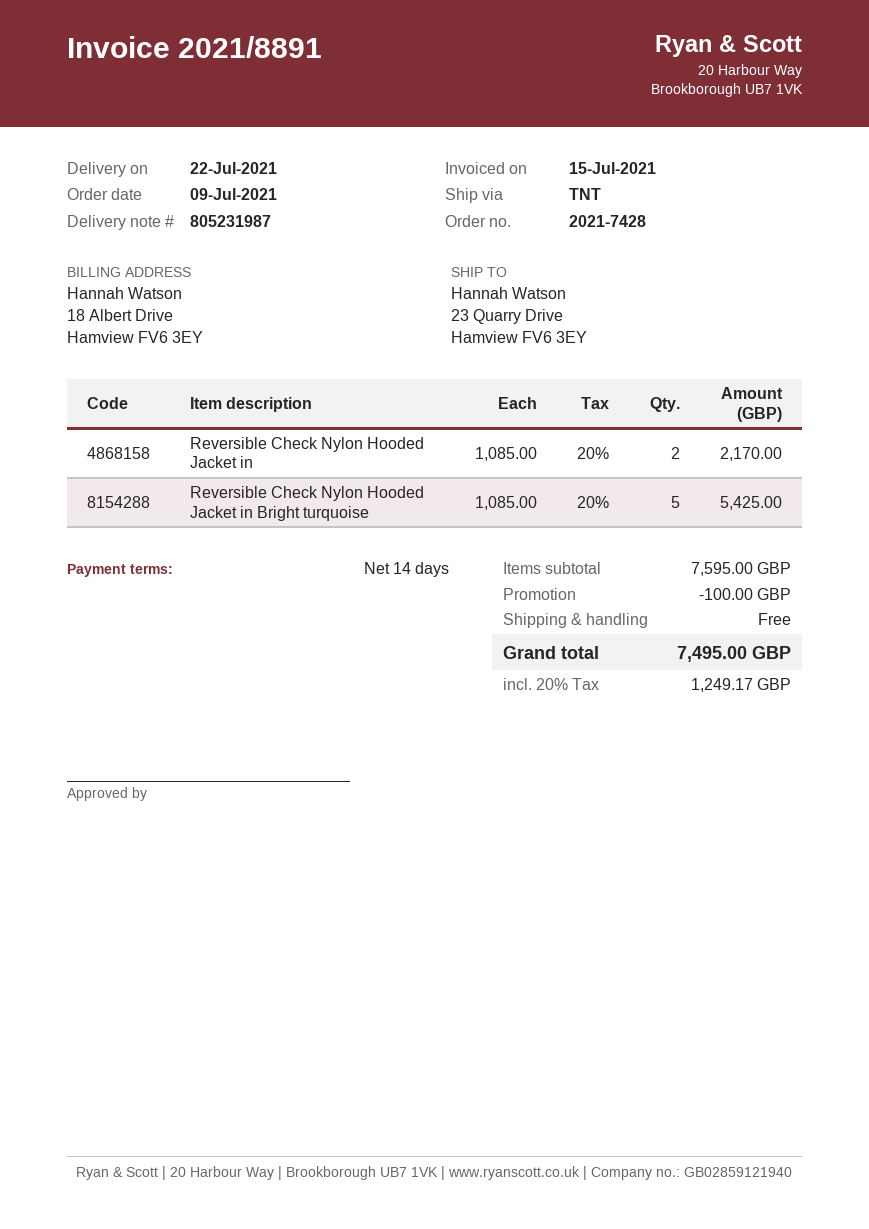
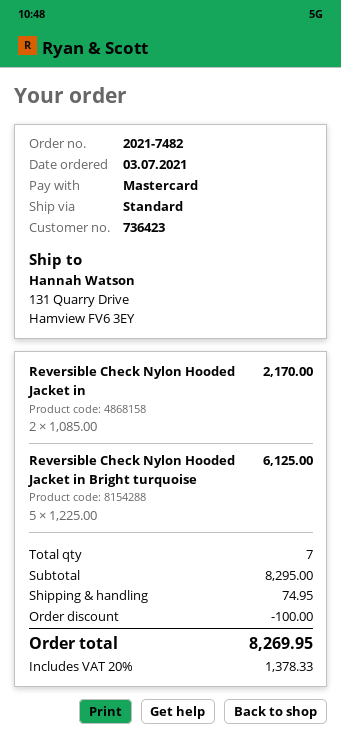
order number: 2021-7428 -> 2021-7482
order date: 2021-07-09 -> 2021-07-03
shipping method: TNT -> standard
ship to: 23 Quarry Drive, Hamview FV6 3EY -> 131 Quarry Drive, Hamview FV6 3EY
Reversible Check Nylon Hooded Jacket in Bright turquoise: 5 x 1085.00 = 5425.00 -> 5 x 1225.00 = 6125.00
subtotal: 7595.00 -> 8295.00
shipping: 0.00 -> 74.95
tax: 20% = 1249.17 -> 20% = 1378.33
total: 7495.00 -> 8269.95

